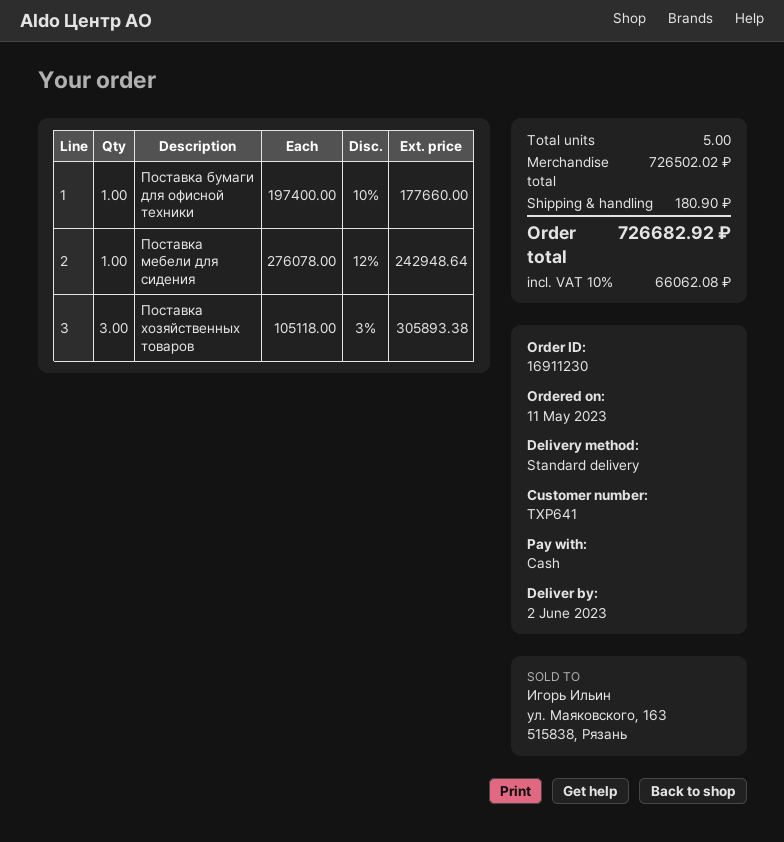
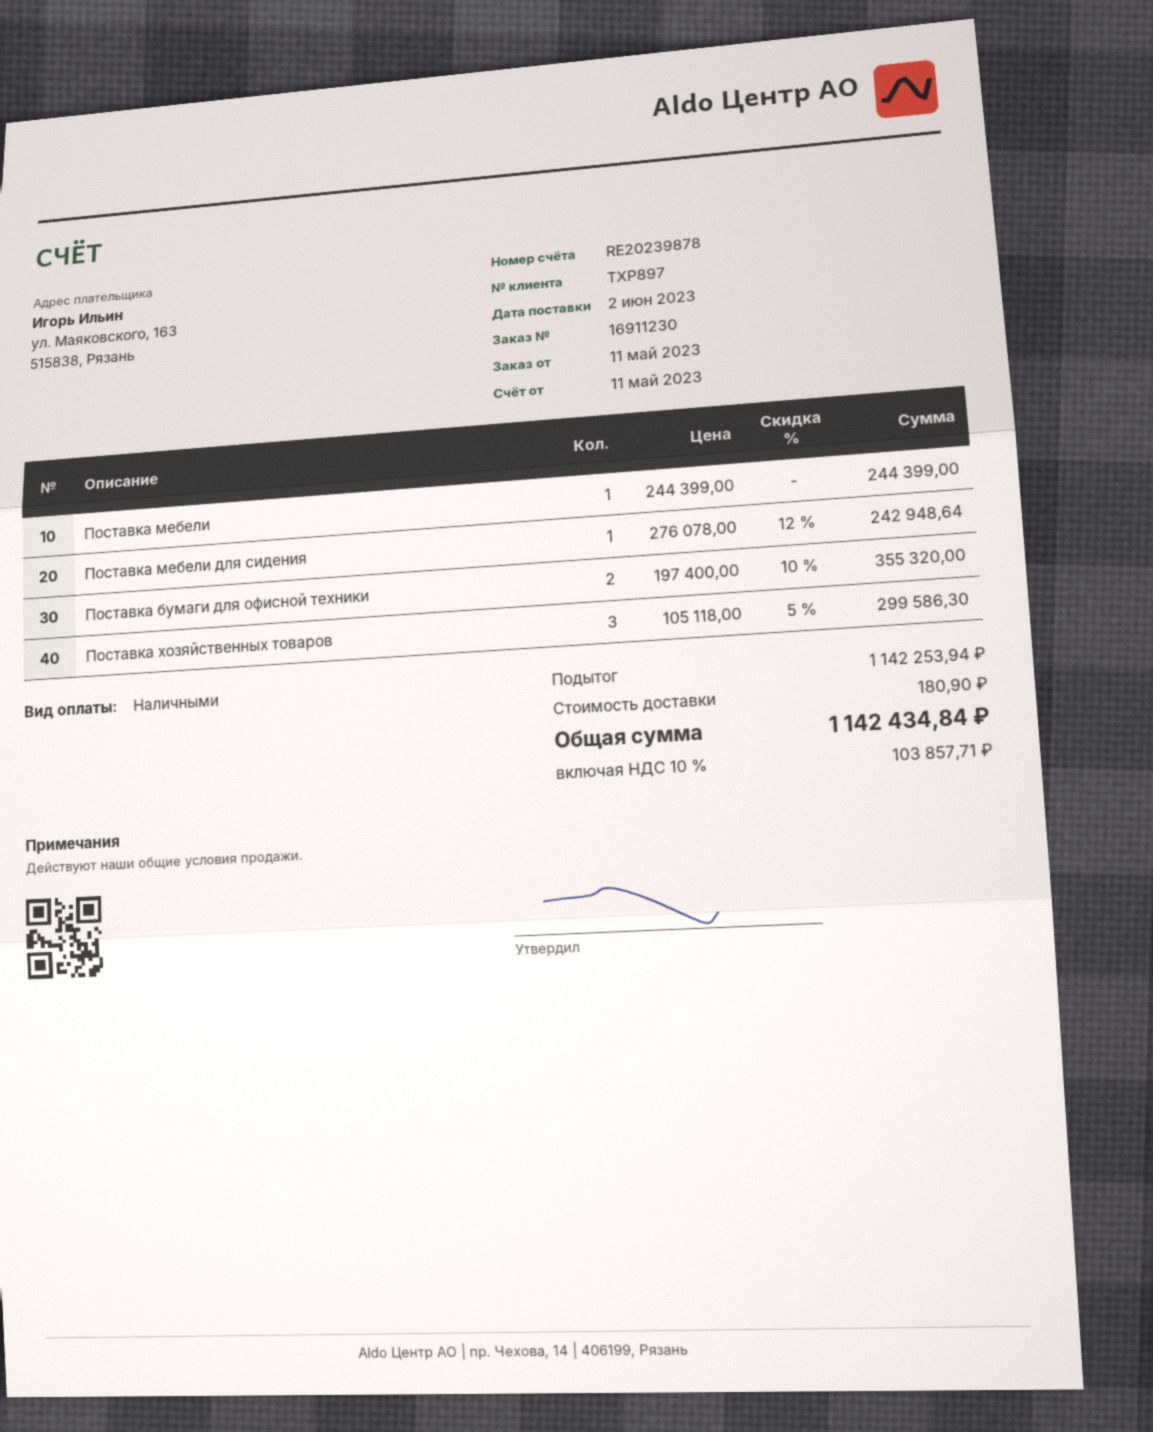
customer number: TXP641 -> TXP897
Поставка бумаги для офисной техники: 1 x 197400.00 - 10% = 177660.00 -> 2 x 197400.00 - 10% = 355320.00
Поставка хозяйственных товаров: 3 x 105118.00 - 3% = 305893.38 -> 3 x 105118.00 - 5% = 299586.30
Поставка мебели: none -> 1 x 244399.00 = 244399.00
subtotal: 726502.02 -> 1142253.94
tax: 10% = 66062.08 -> 10% = 103857.71
total: 726682.92 -> 1142434.84

